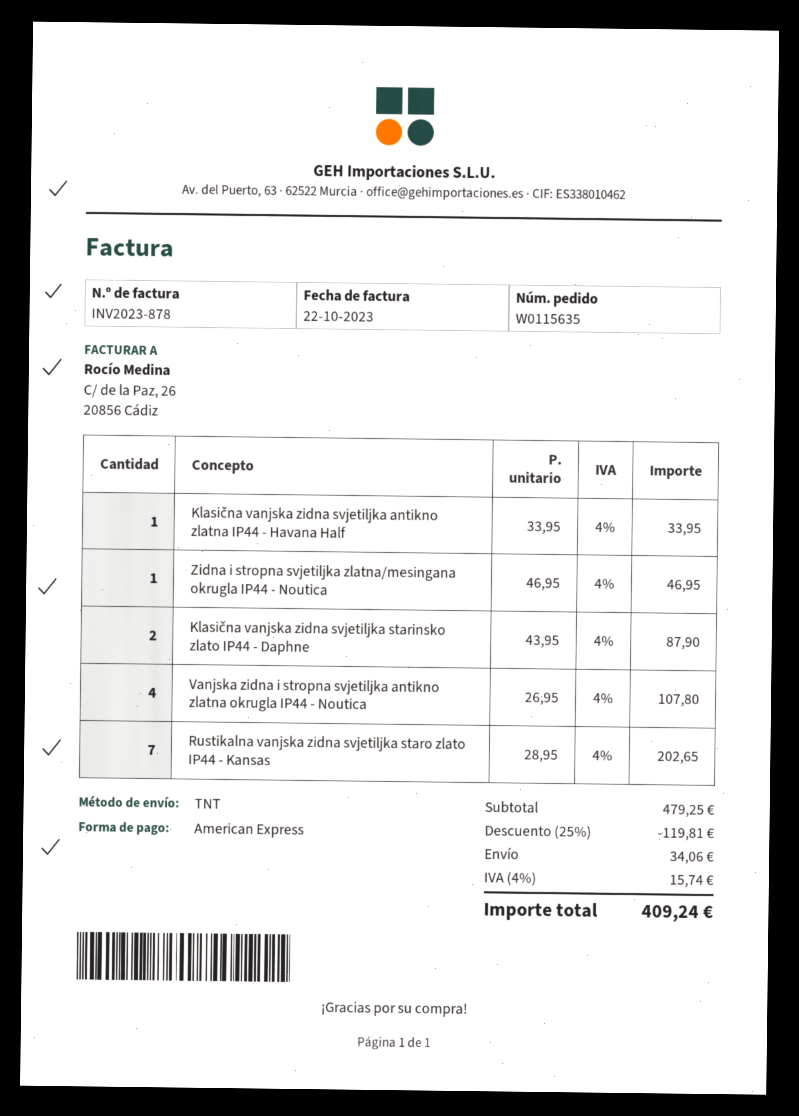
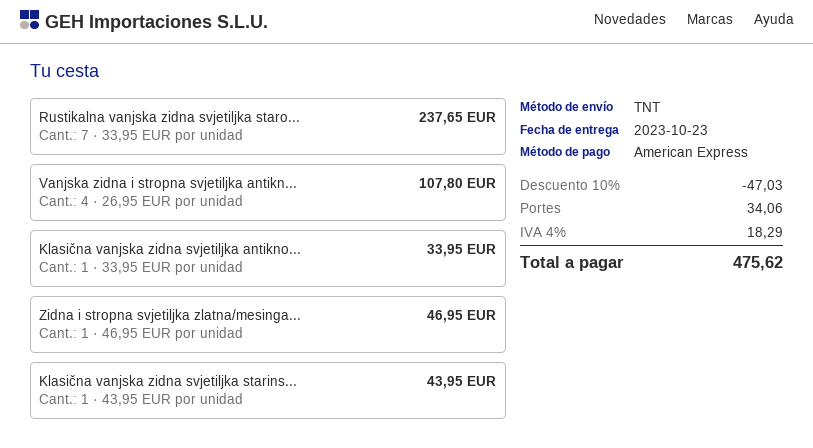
Klasična vanjska zidna svjetiljka starinsko zlato IP44 - Daphne: 2 x 43.95 = 87.90 -> 1 x 43.95 = 43.95
Rustikalna vanjska zidna svjetiljka staro zlato IP44 - Kansas: 7 x 28.95 = 202.65 -> 7 x 33.95 = 237.65
discount: 25% = 119.81 -> 10% = 47.03
tax: 4% = 15.74 -> 4% = 18.29
total: 409.24 -> 475.62

